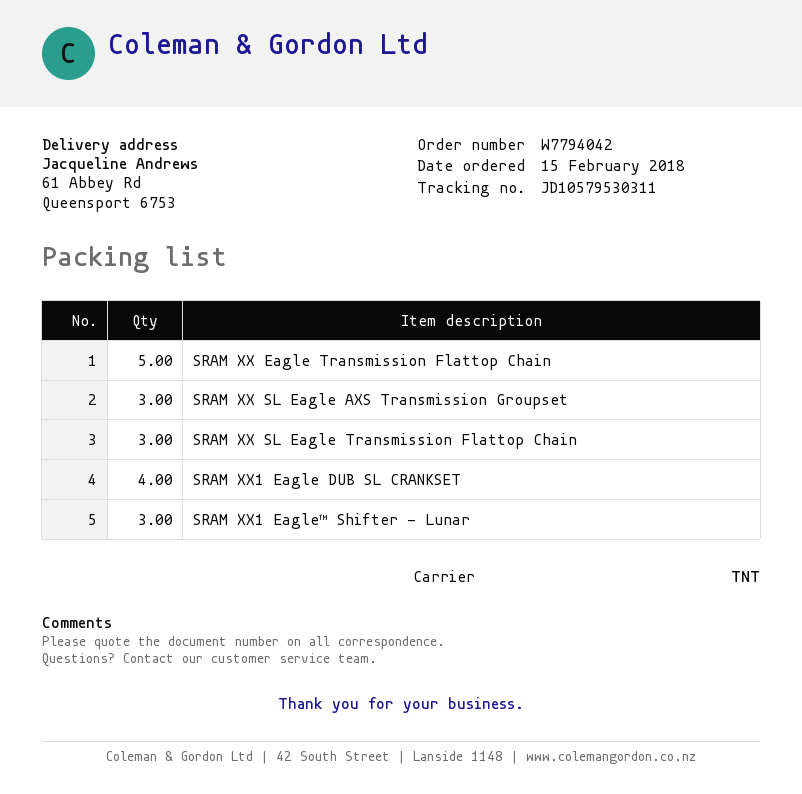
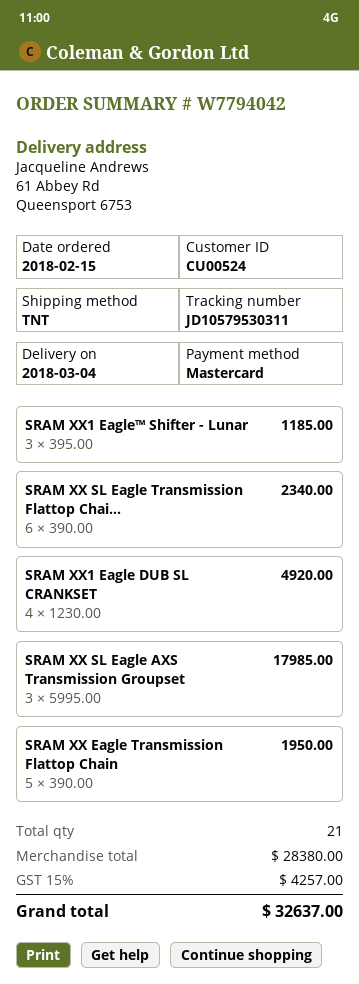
SRAM XX SL Eagle Transmission Flattop Chain: 3 -> 6

